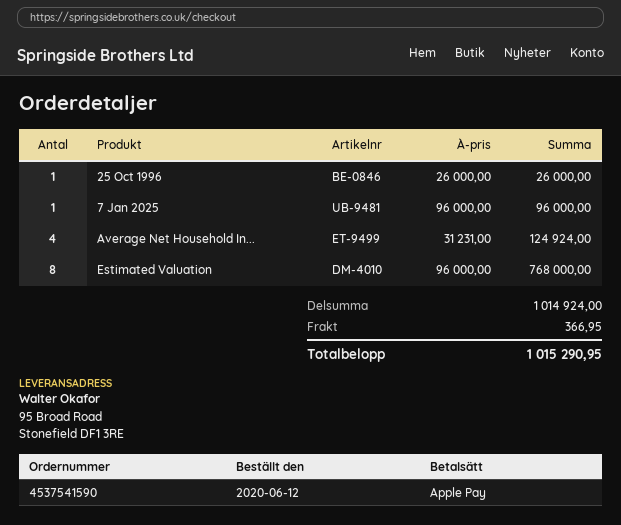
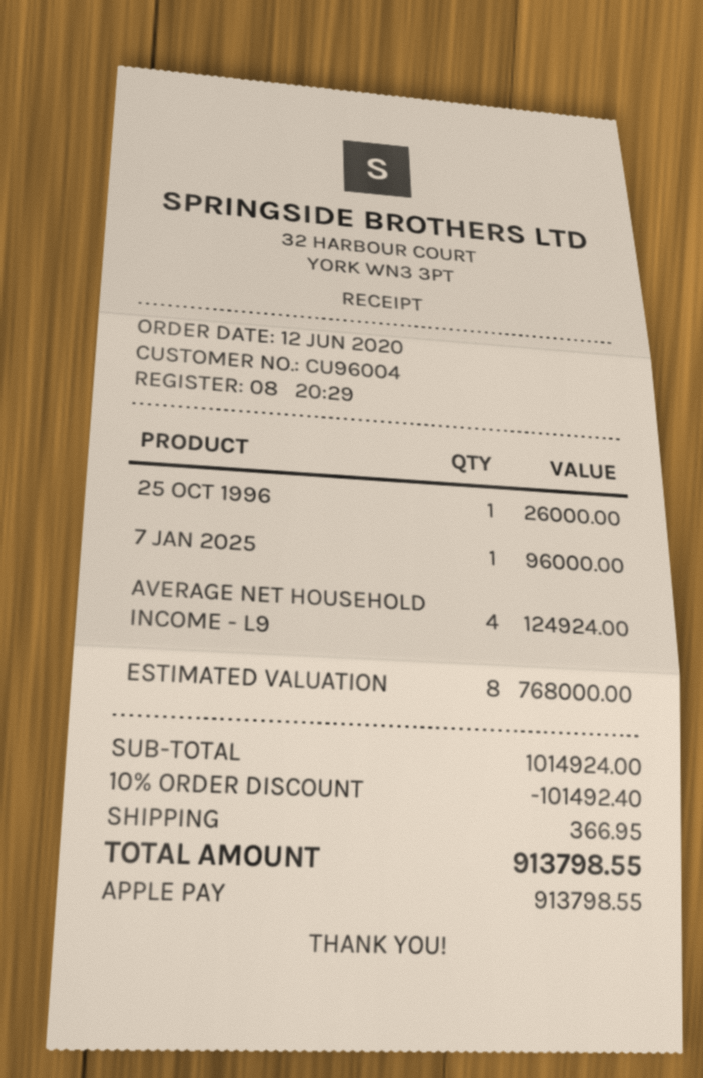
discount: none -> 10% = 101492.40
total: 1015290.95 -> 913798.55

